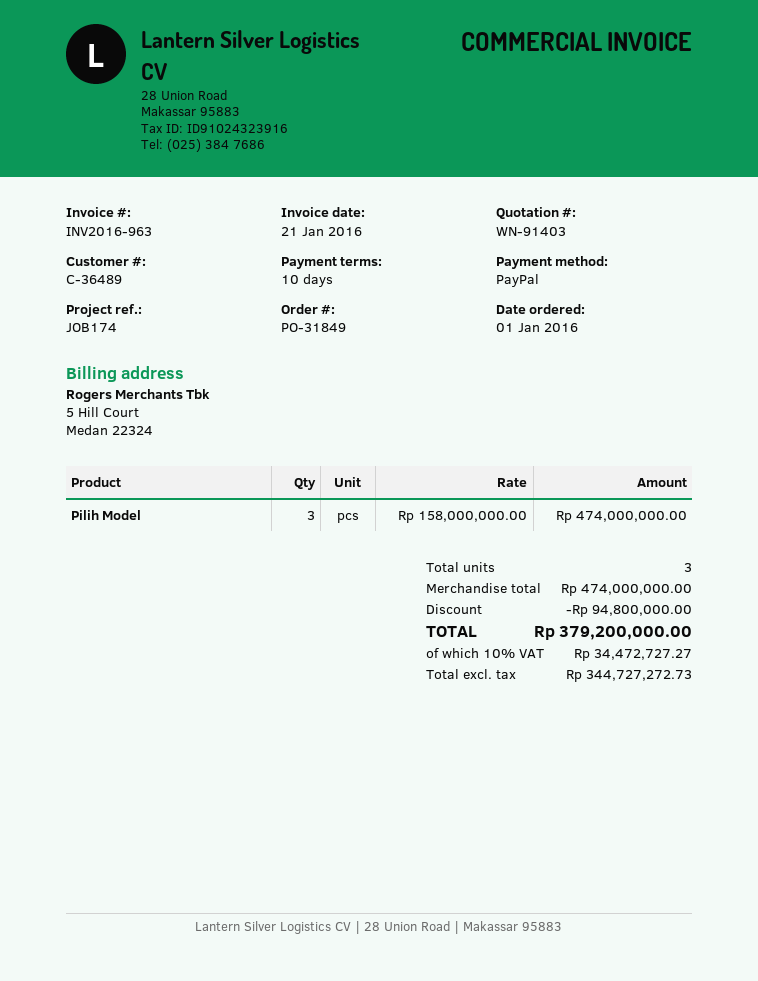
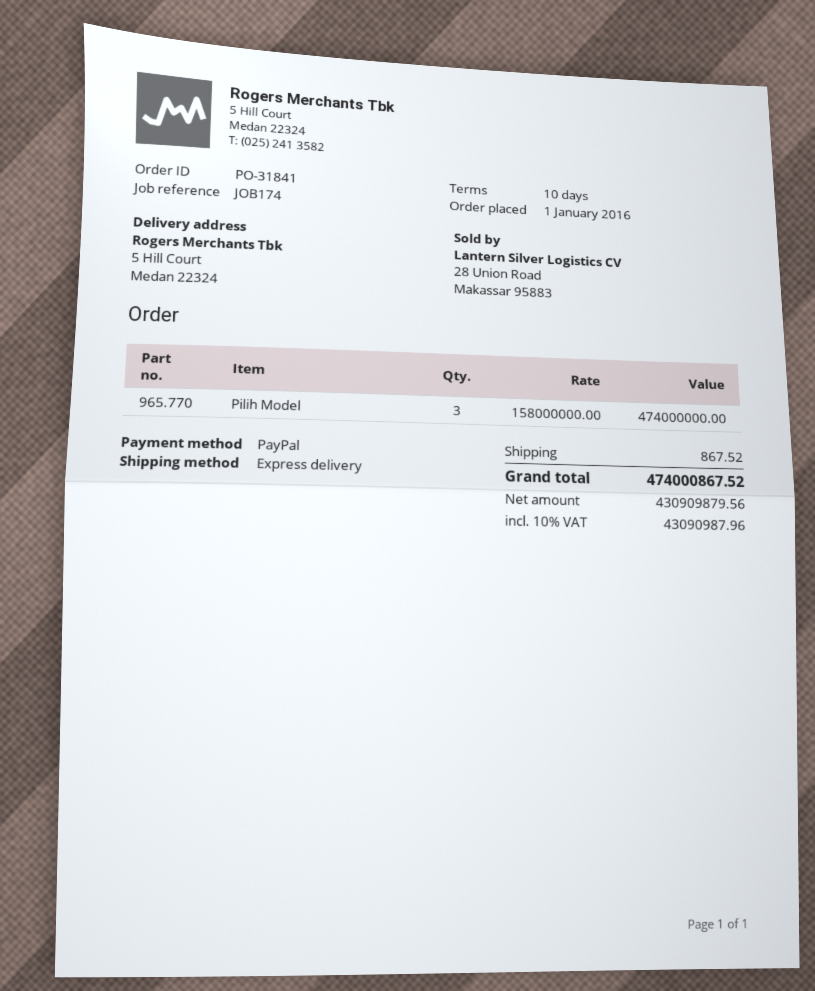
order number: PO-31849 -> PO-31841
discount: 94800000.00 -> none
shipping: none -> 867.52
net: 344727272.73 -> 430909879.56
tax: 10% = 34472727.27 -> 10% = 43090987.96
total: 379200000.00 -> 474000867.52

